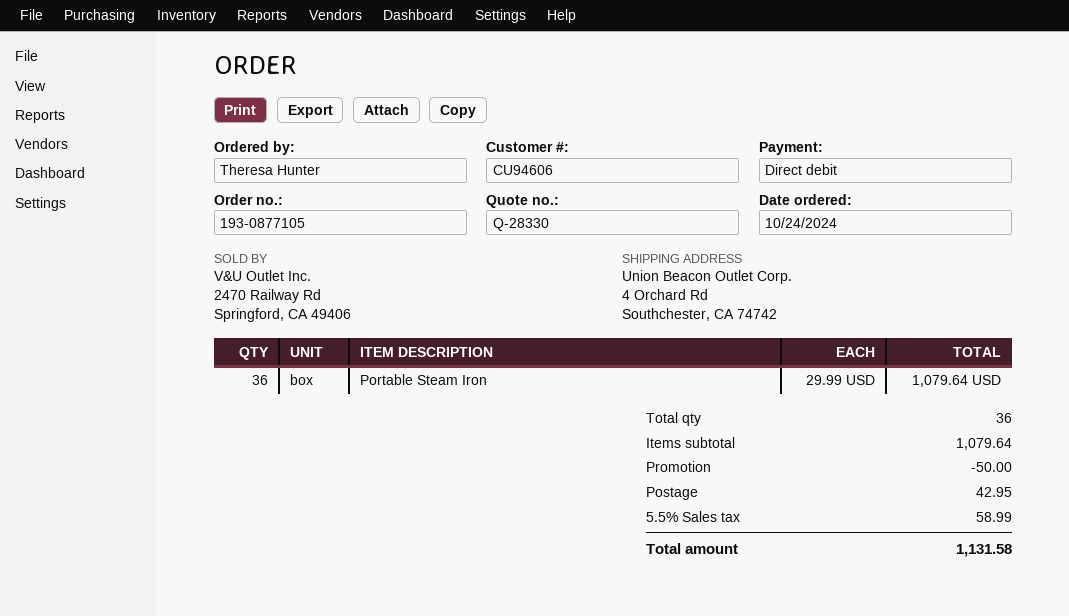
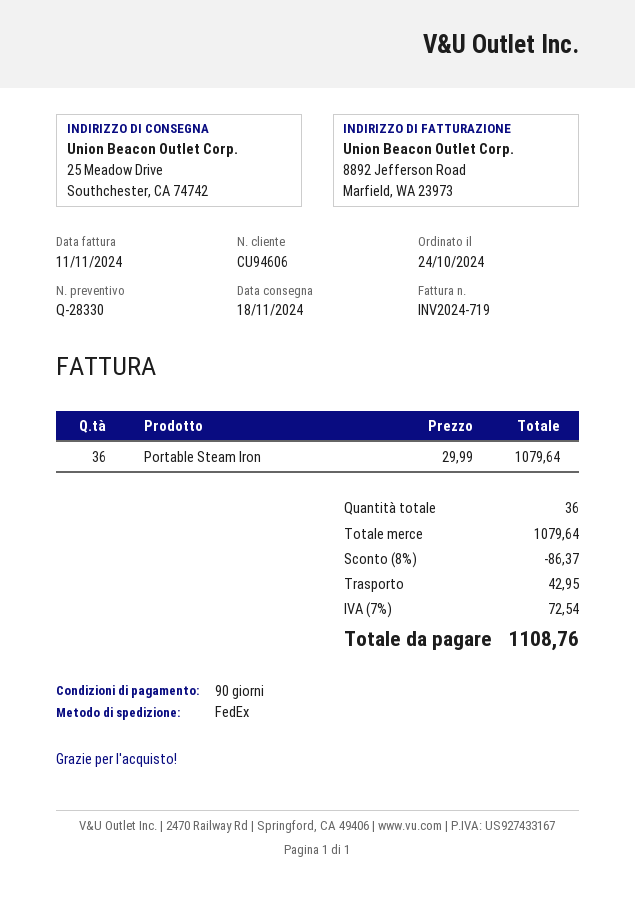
ship to: 4 Orchard Rd, Southchester, CA 74742 -> 25 Meadow Drive, Southchester, CA 74742
discount: 50.00 -> 86.37
tax: 5.5% = 58.99 -> 7% = 72.54
total: 1131.58 -> 1108.76

